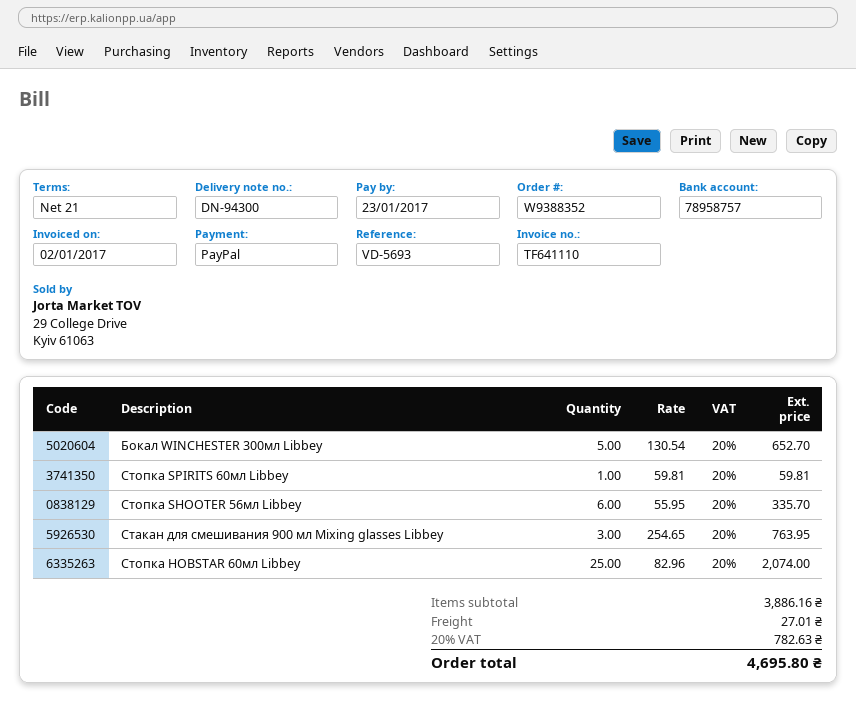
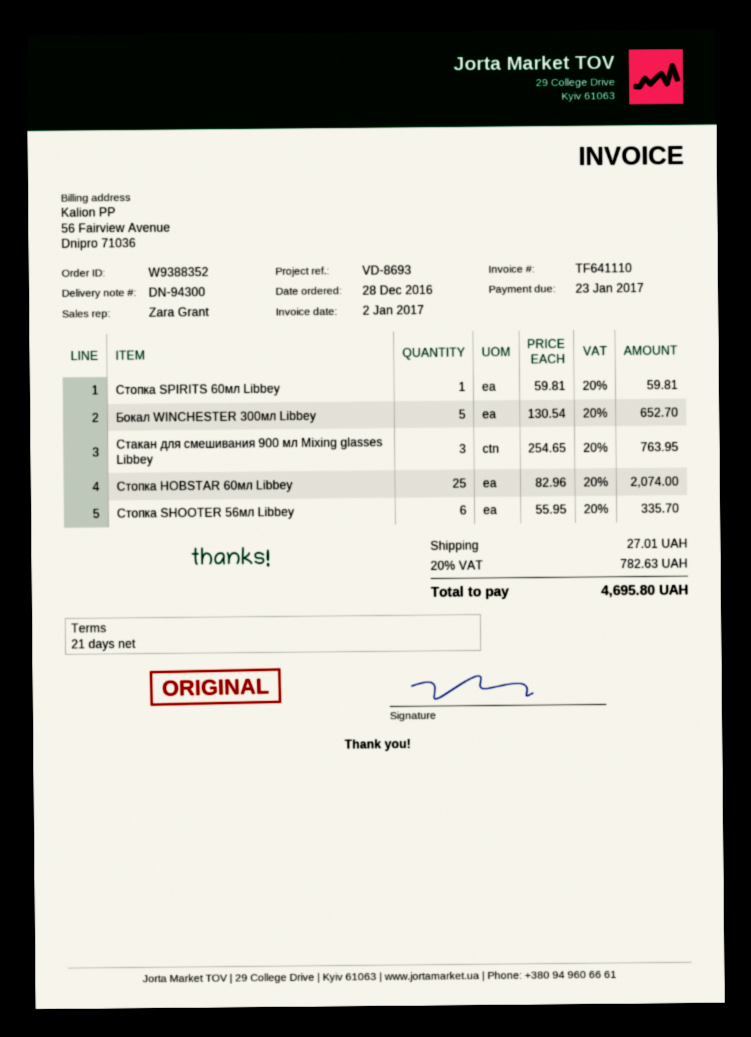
reference: VD-5693 -> VD-8693

